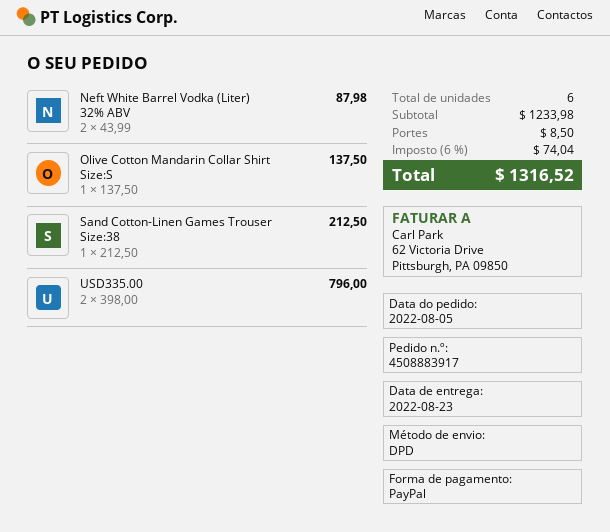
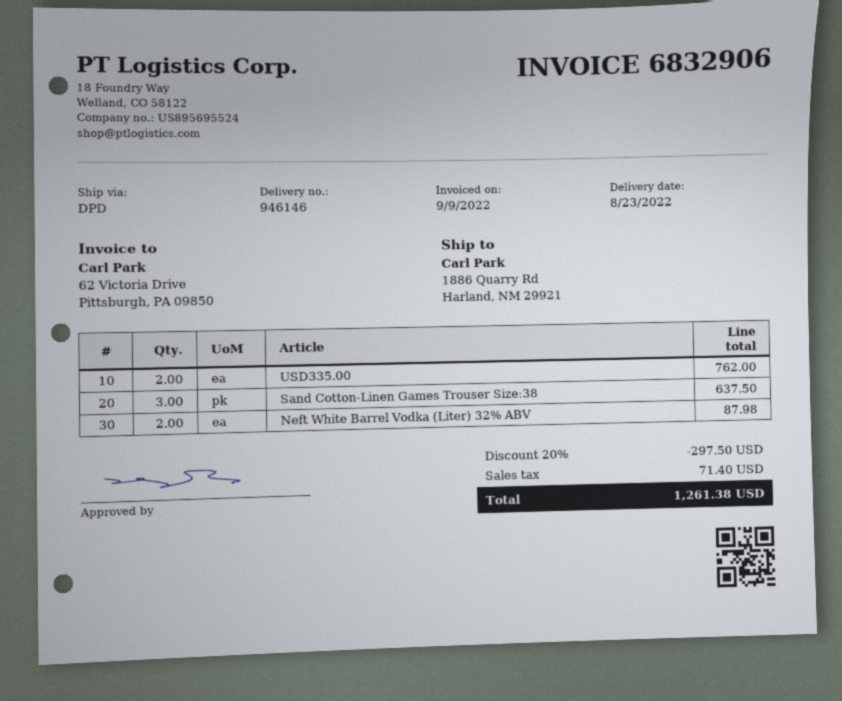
Olive Cotton Mandarin Collar Shirt Size:S: 1 for 137.50 -> none
Sand Cotton-Linen Games Trouser Size:38: 1 for 212.50 -> 3 for 637.50
USD335.00: 2 for 796.00 -> 2 for 762.00
discount: none -> 20% = 297.50
shipping: 8.50 -> none
tax: 74.04 -> 71.40
total: 1316.52 -> 1261.38

